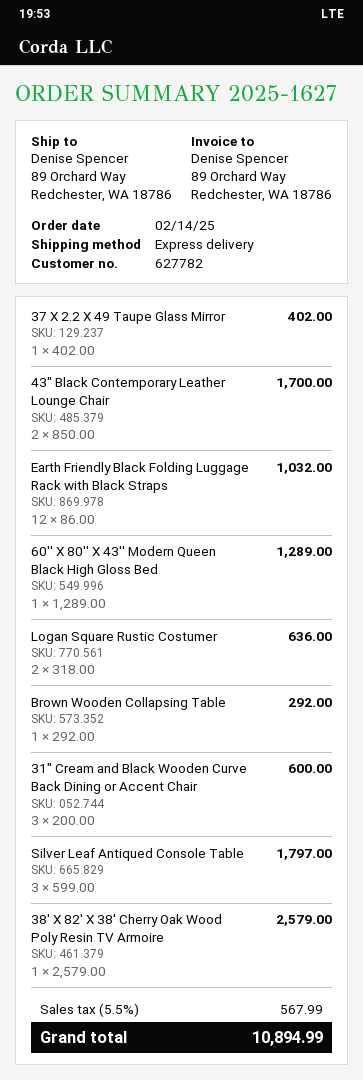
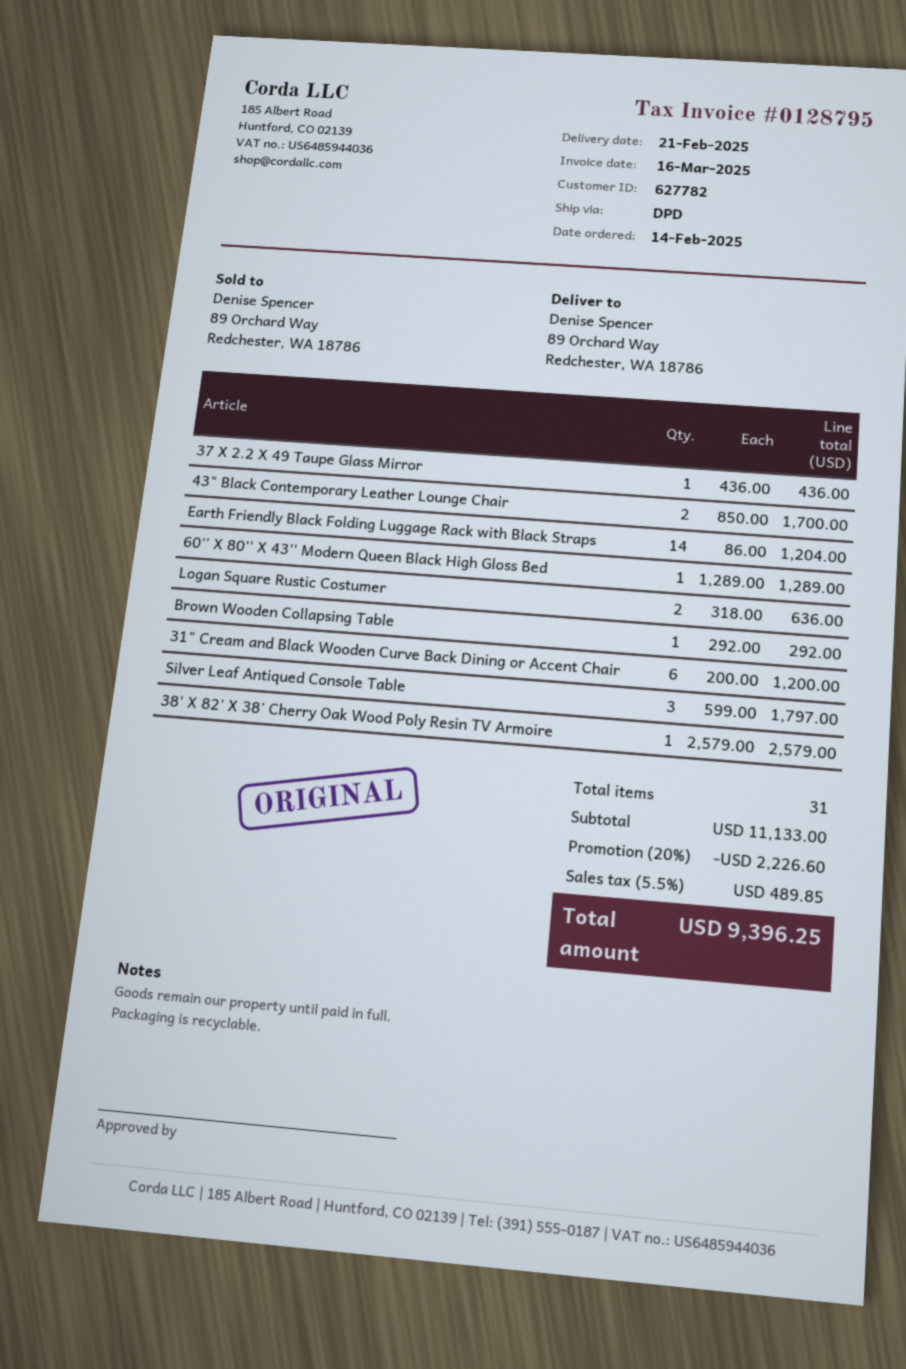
shipping method: express -> DPD
37 X 2.2 X 49 Taupe Glass Mirror: 1 x 402.00 = 402.00 -> 1 x 436.00 = 436.00
Earth Friendly Black Folding Luggage Rack with Black Straps: 12 x 86.00 = 1032.00 -> 14 x 86.00 = 1204.00
31" Cream and Black Wooden Curve Back Dining or Accent Chair: 3 x 200.00 = 600.00 -> 6 x 200.00 = 1200.00
discount: none -> 20% = 2226.60
tax: 5.5% = 567.99 -> 5.5% = 489.85
total: 10894.99 -> 9396.25

